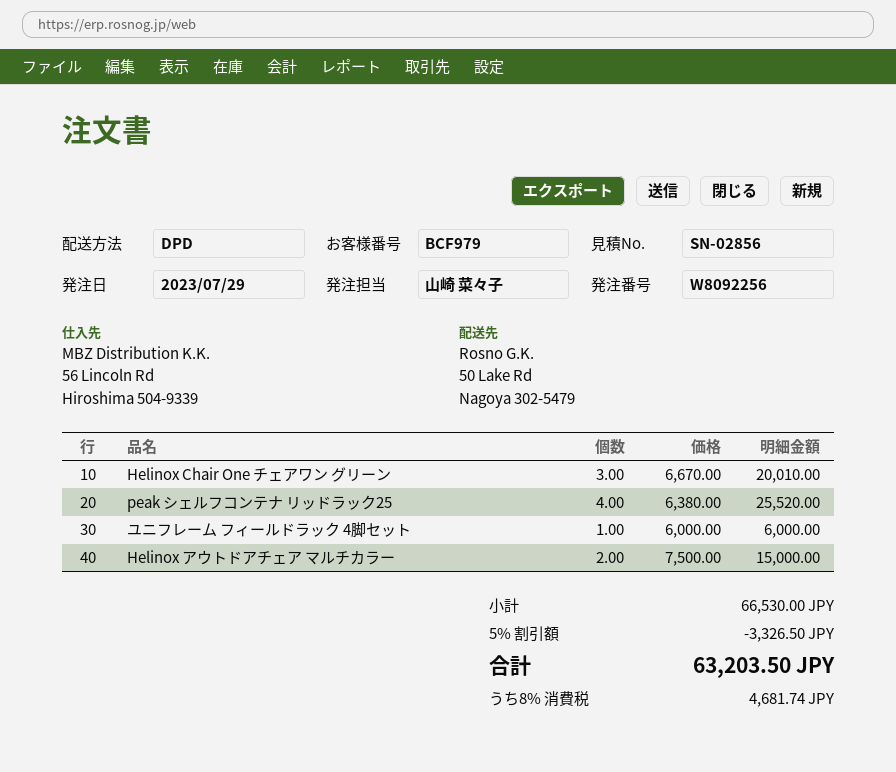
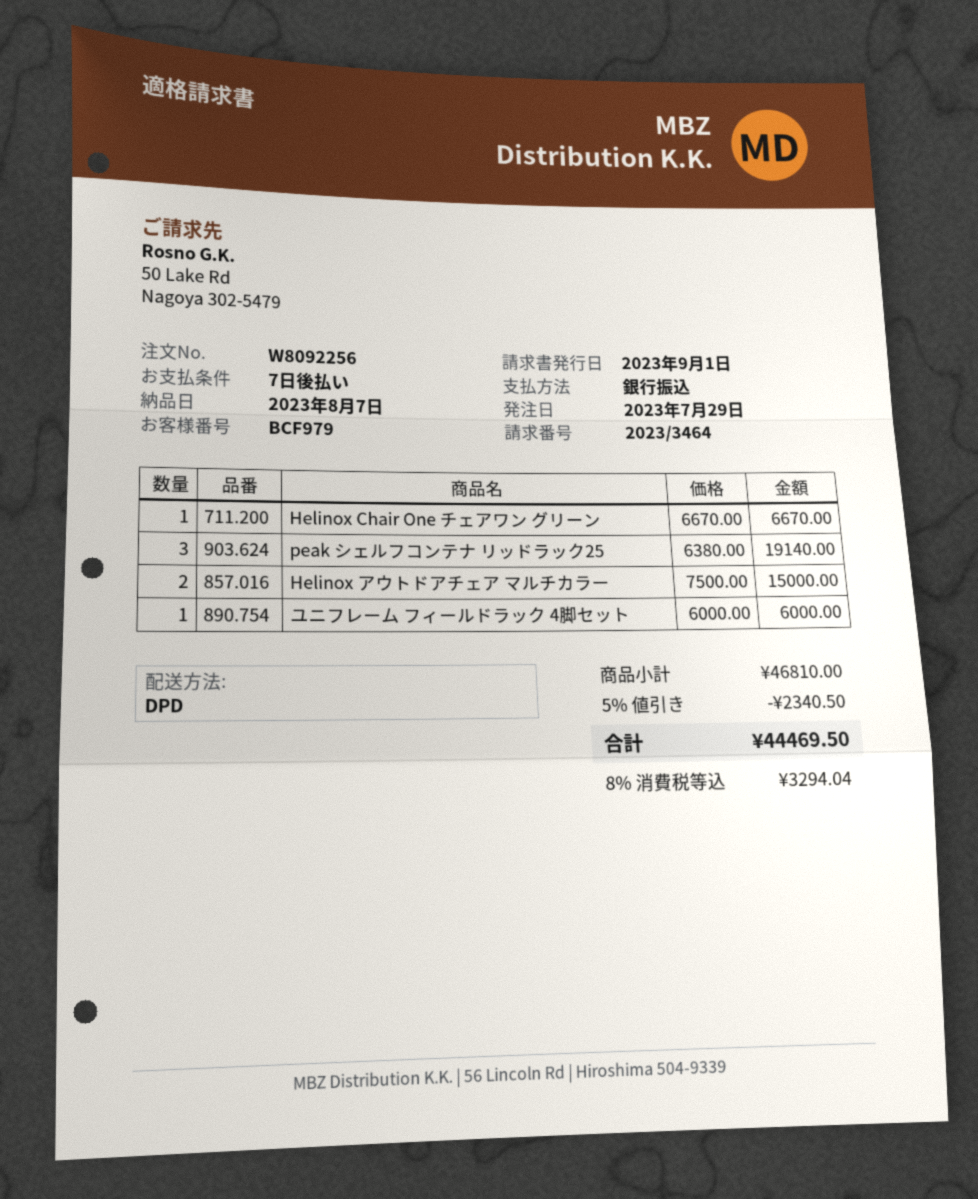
Helinox Chair One チェアワン グリーン: 3 x 6670.00 = 20010.00 -> 1 x 6670.00 = 6670.00
peak シェルフコンテナ リッドラック25: 4 x 6380.00 = 25520.00 -> 3 x 6380.00 = 19140.00
subtotal: 66530.00 -> 46810.00
discount: 5% = 3326.50 -> 5% = 2340.50
tax: 8% = 4681.74 -> 8% = 3294.04
total: 63203.50 -> 44469.50

